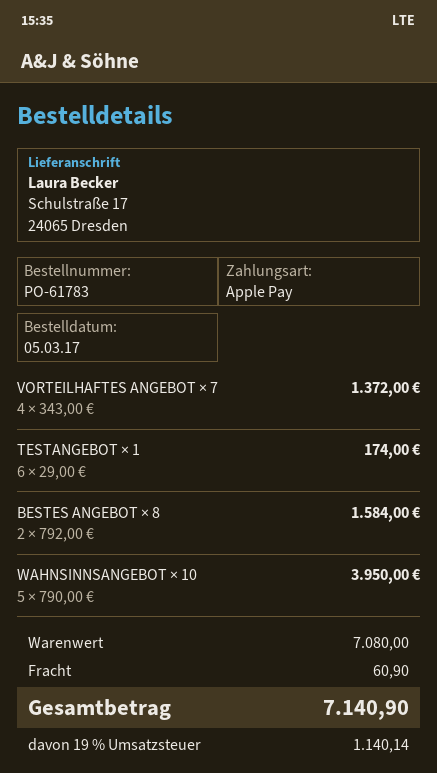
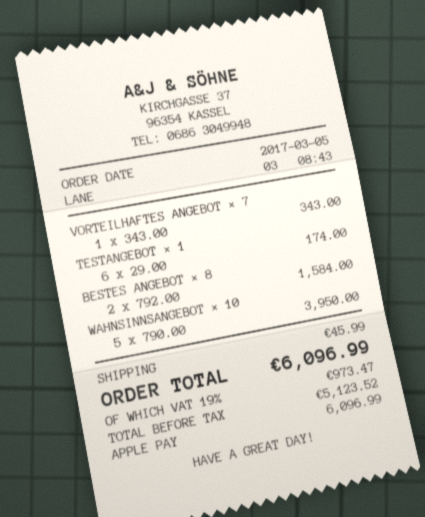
VORTEILHAFTES ANGEBOT × 7: 4 x 343.00 = 1372.00 -> 1 x 343.00 = 343.00
shipping: 60.90 -> 45.99
tax: 19% = 1140.14 -> 19% = 973.47
total: 7140.90 -> 6096.99

